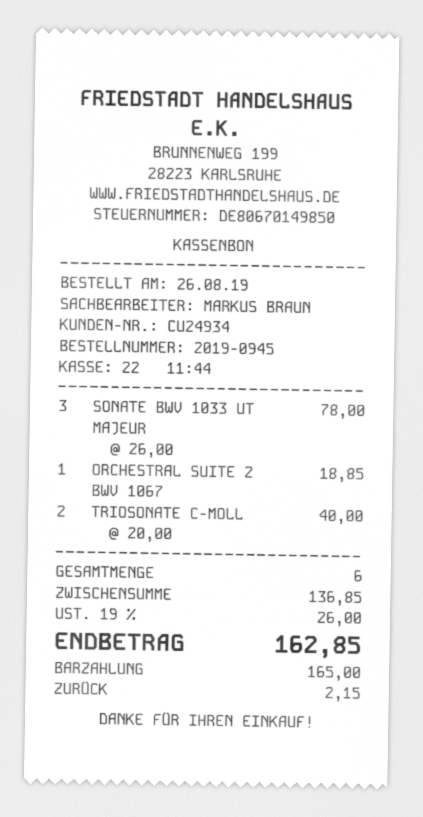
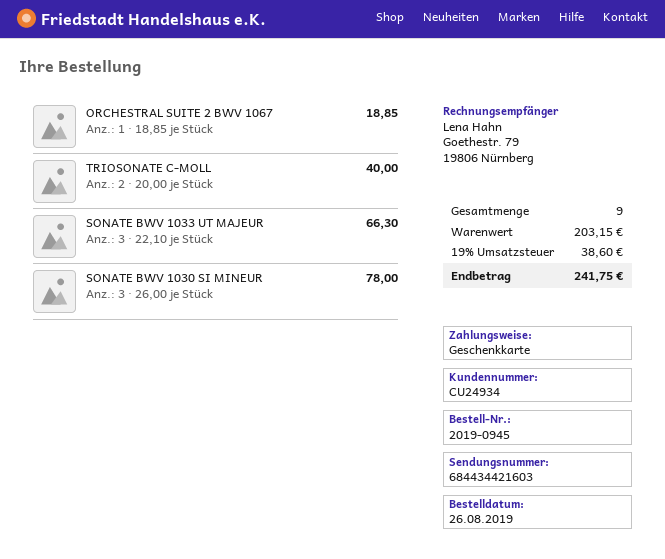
payment method: cash -> gift card
SONATE BWV 1033 UT MAJEUR: 3 x 26.00 = 78.00 -> 3 x 22.10 = 66.30
SONATE BWV 1030 SI MINEUR: none -> 3 x 26.00 = 78.00
total quantity: 6 -> 9
subtotal: 136.85 -> 203.15
tax: 19% = 26.00 -> 19% = 38.60
total: 162.85 -> 241.75

